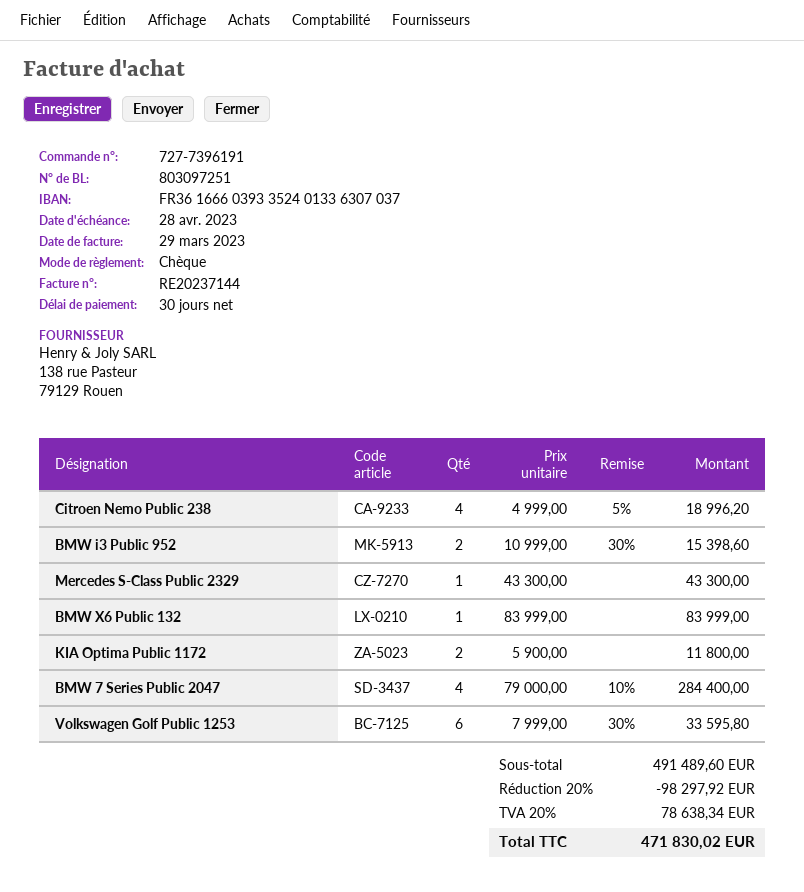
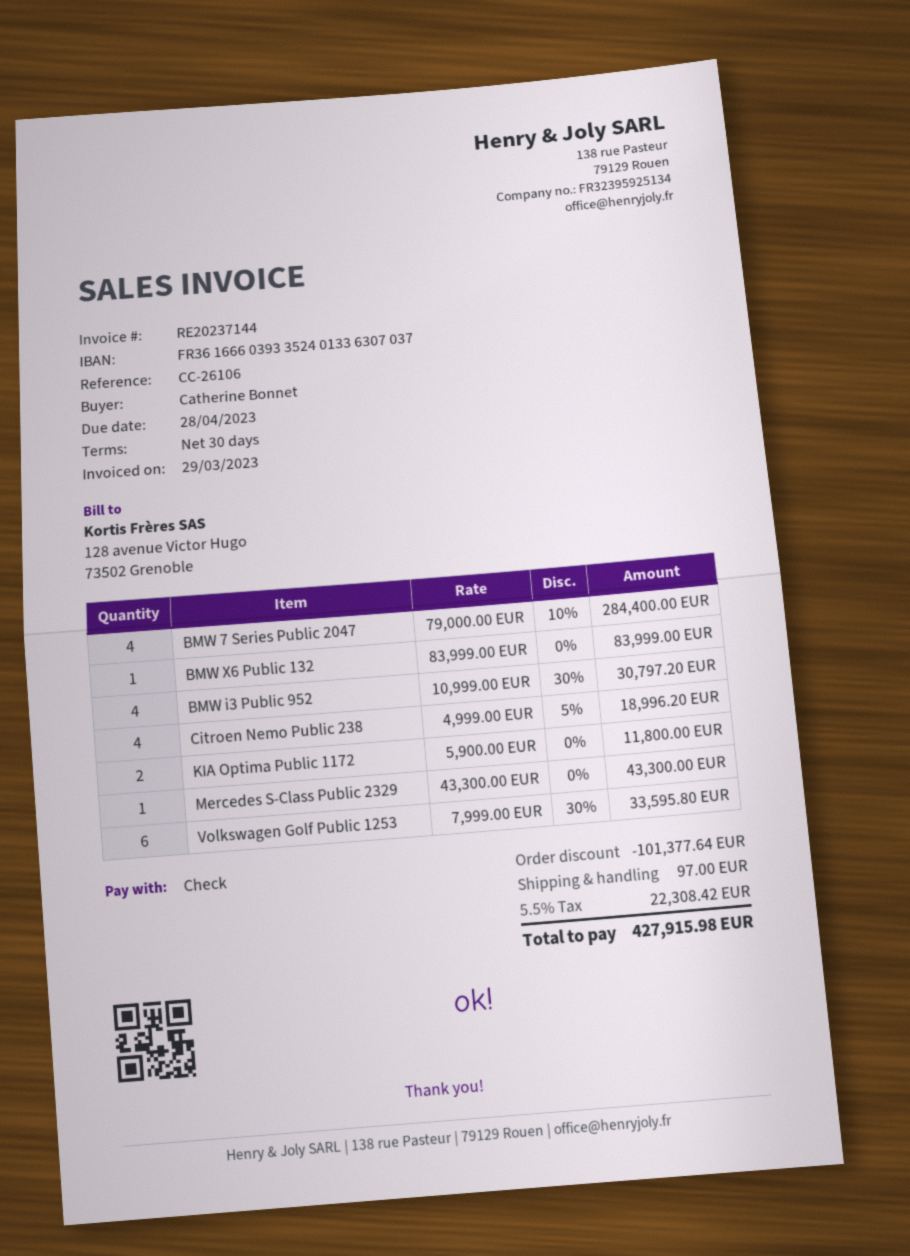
BMW i3 Public 952: 2 x 10999.00 - 30% = 15398.60 -> 4 x 10999.00 - 30% = 30797.20
discount: 98297.92 -> 101377.64
shipping: none -> 97.00
tax: 20% = 78638.34 -> 5.5% = 22308.42
total: 471830.02 -> 427915.98

